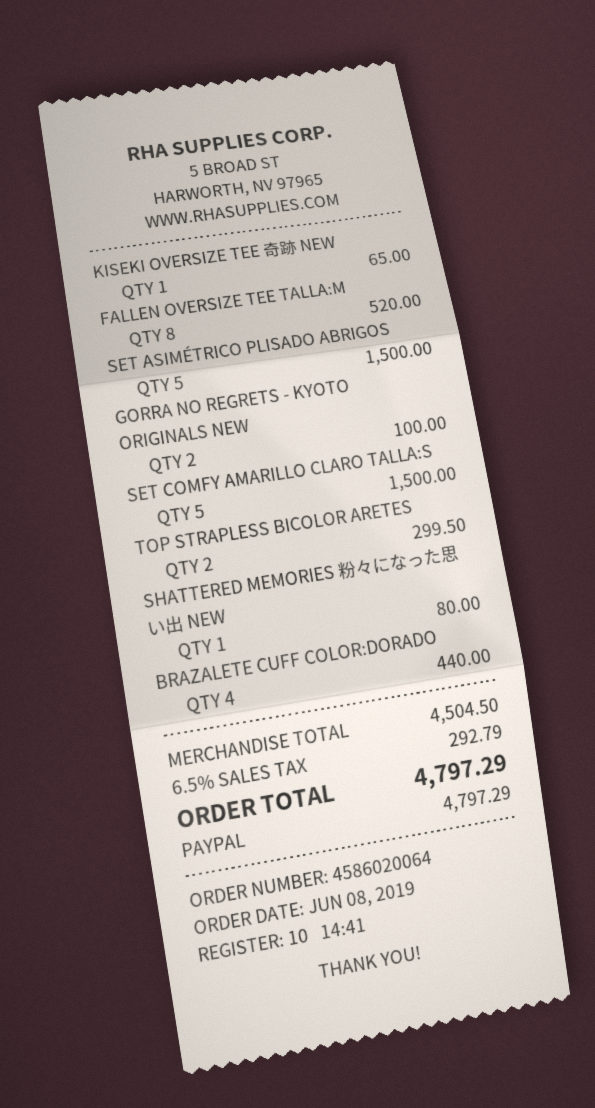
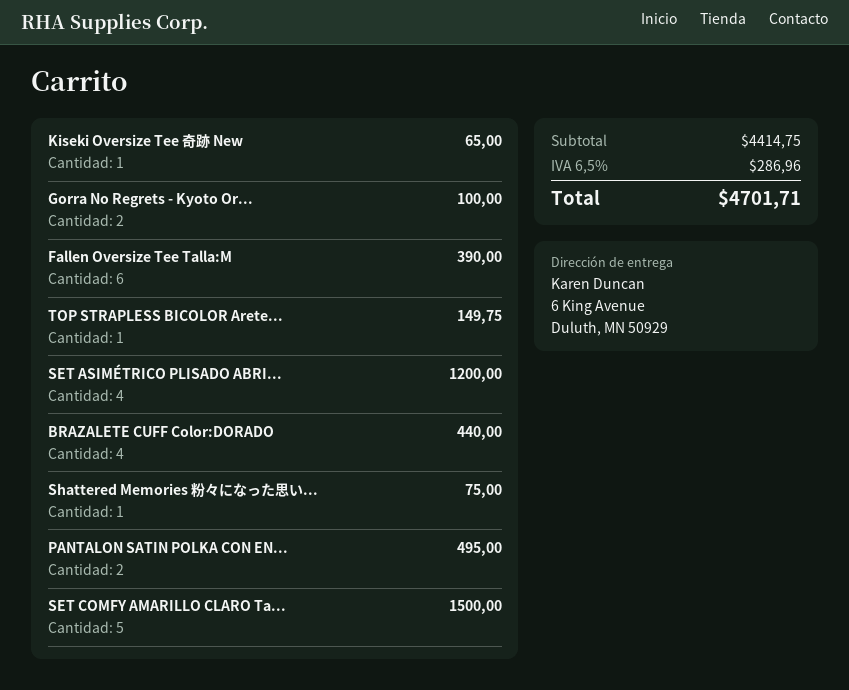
FALLEN OVERSIZE TEE TALLA:M: 8 for 520.00 -> 6 for 390.00
SET ASIMÉTRICO PLISADO ABRIGOS: 5 for 1500.00 -> 4 for 1200.00
TOP STRAPLESS BICOLOR ARETES: 2 for 299.50 -> 1 for 149.75
SHATTERED MEMORIES 粉々になった思い出 NEW: 1 for 80.00 -> 1 for 75.00
PANTALON SATIN POLKA CON EN...: none -> 2 for 495.00
subtotal: 4504.50 -> 4414.75
tax: 6.5% = 292.79 -> 6.5% = 286.96
total: 4797.29 -> 4701.71

